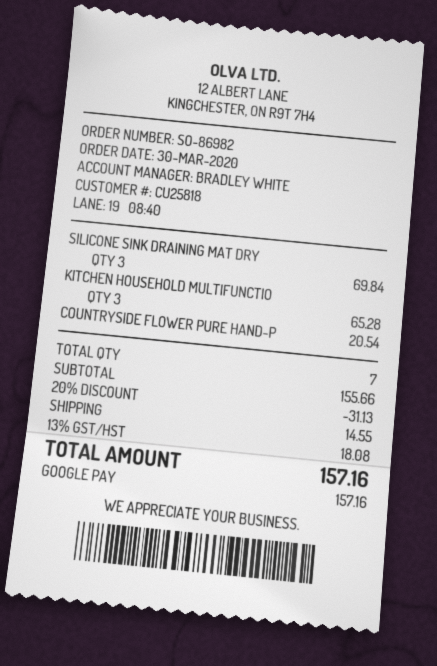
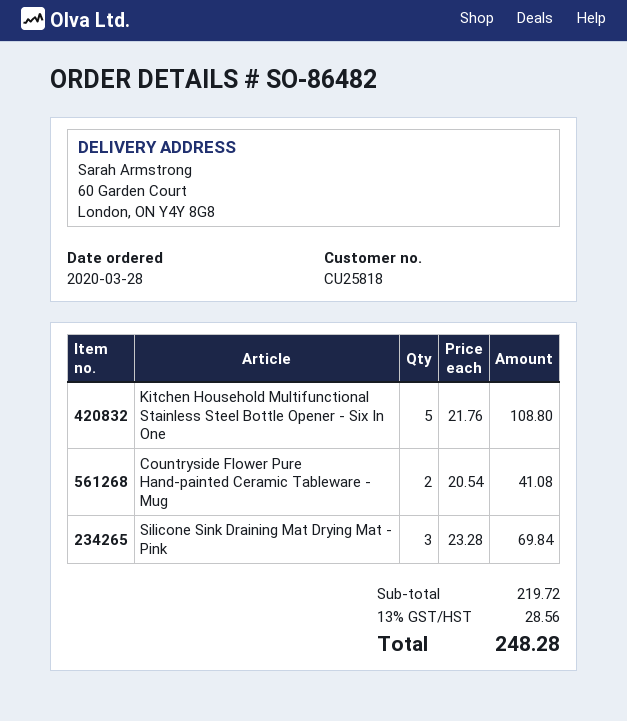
order number: SO-86982 -> SO-86482
order date: 2020-03-30 -> 2020-03-28
KITCHEN HOUSEHOLD MULTIFUNCTIO: 3 for 65.28 -> 5 for 108.80
COUNTRYSIDE FLOWER PURE HAND-P: 1 for 20.54 -> 2 for 41.08
subtotal: 155.66 -> 219.72
discount: 20% = 31.13 -> none
shipping: 14.55 -> none
tax: 13% = 18.08 -> 13% = 28.56
total: 157.16 -> 248.28

